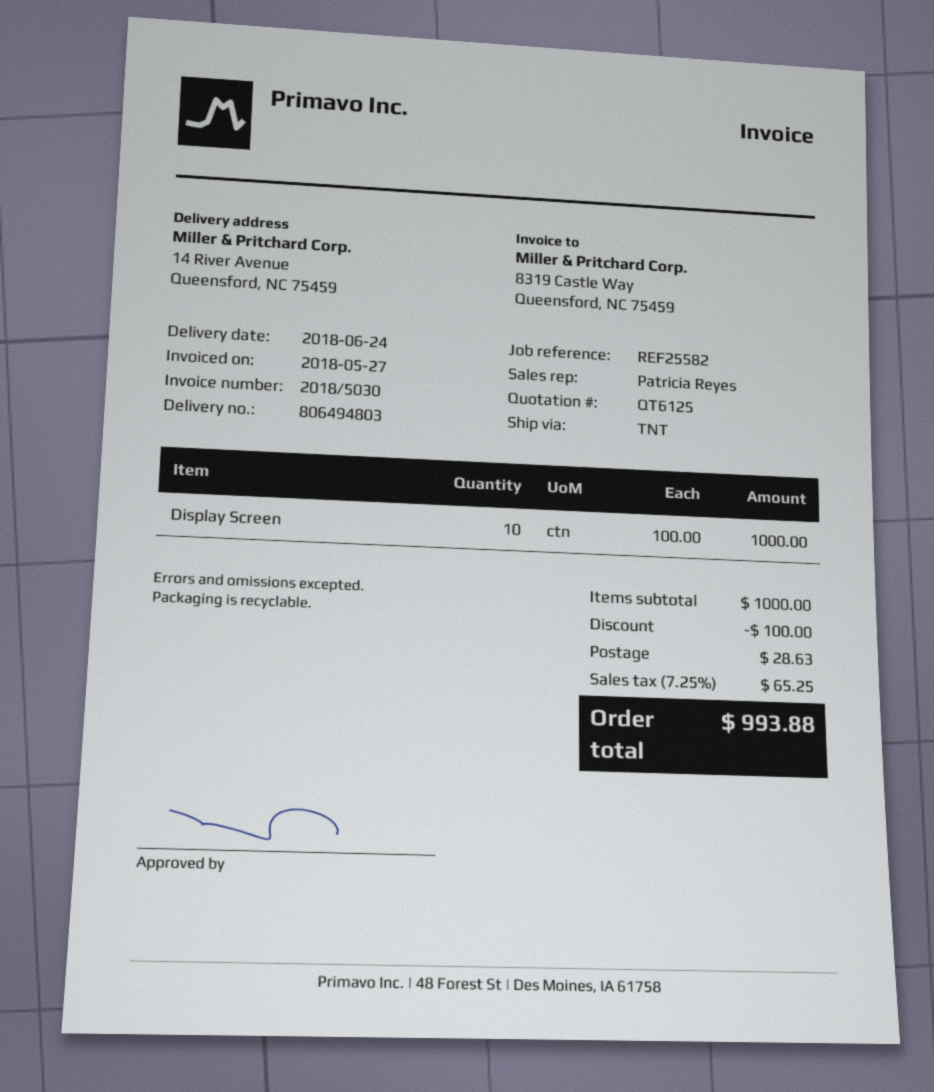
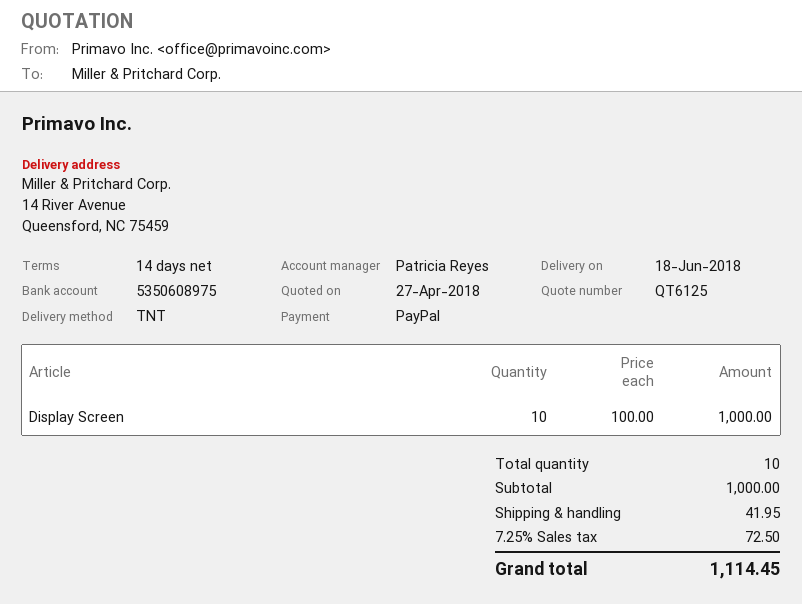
delivery date: 2018-06-24 -> 2018-06-18
discount: 100.00 -> none
shipping: 28.63 -> 41.95
tax: 7.25% = 65.25 -> 7.25% = 72.50
total: 993.88 -> 1114.45

